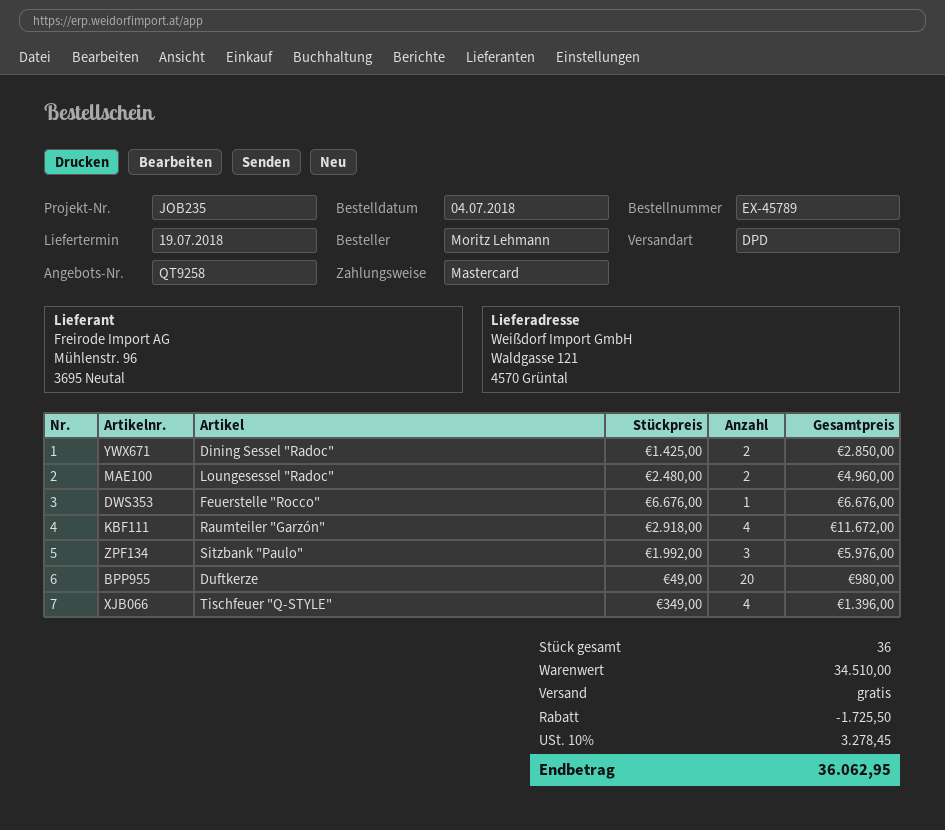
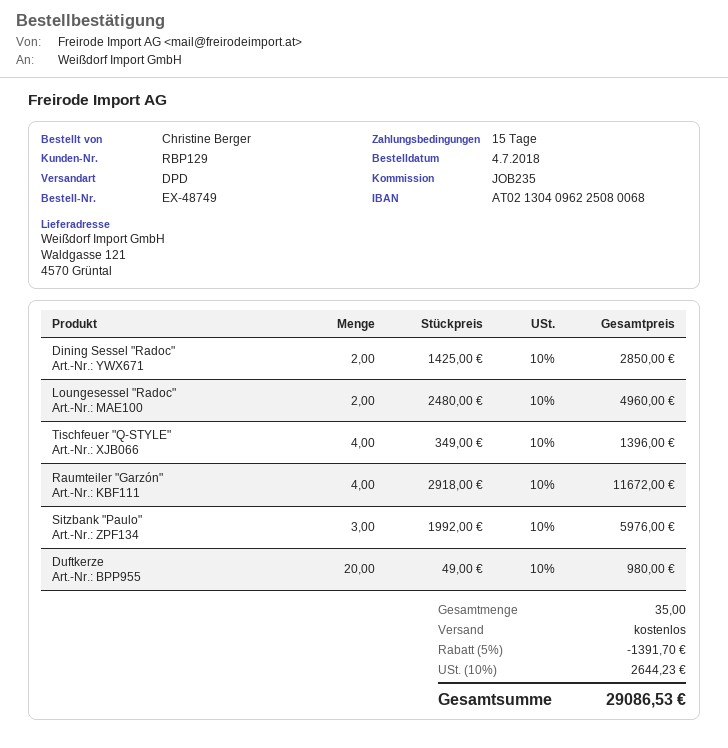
order number: EX-45789 -> EX-48749
ordered by: Moritz Lehmann -> Christine Berger
Feuerstelle "Rocco": 1 x 6676.00 = 6676.00 -> none
total quantity: 36 -> 35
discount: 1725.50 -> 1391.70
tax: 10% = 3278.45 -> 10% = 2644.23
total: 36062.95 -> 29086.53

